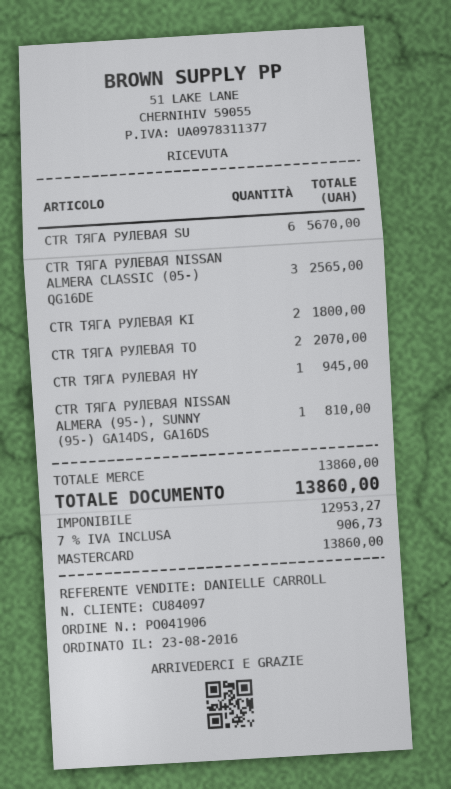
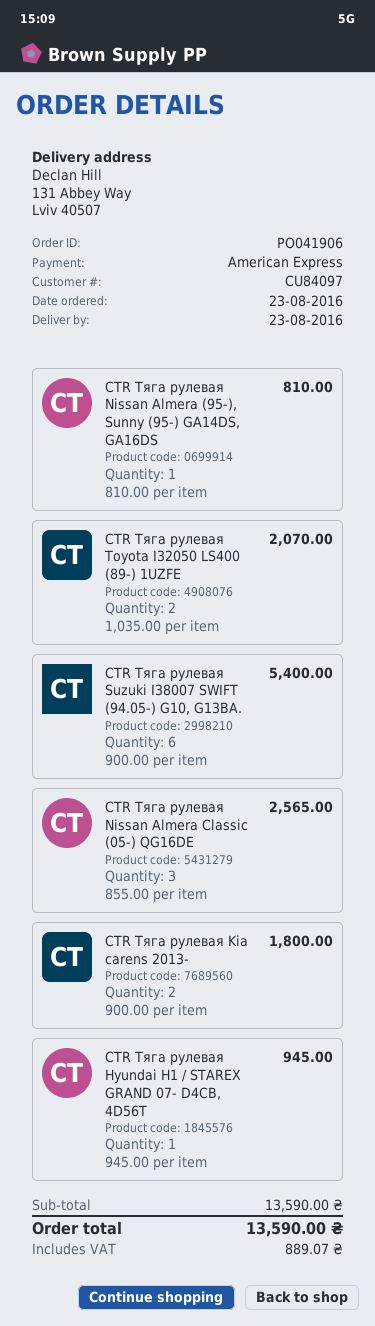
payment method: Mastercard -> American Express
CTR ТЯГА РУЛЕВАЯ SU: 6 for 5670.00 -> 6 for 5400.00
subtotal: 13860.00 -> 13590.00
tax: 906.73 -> 889.07
total: 13860.00 -> 13590.00

